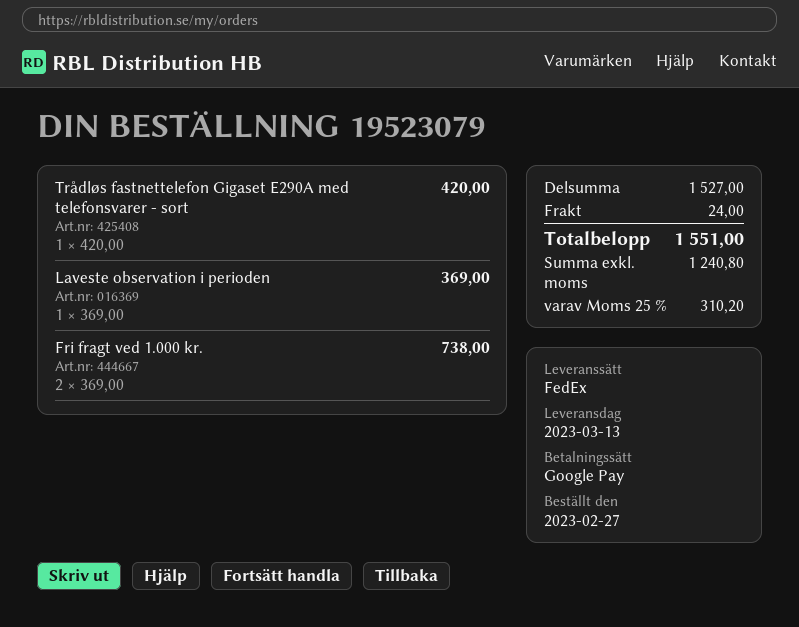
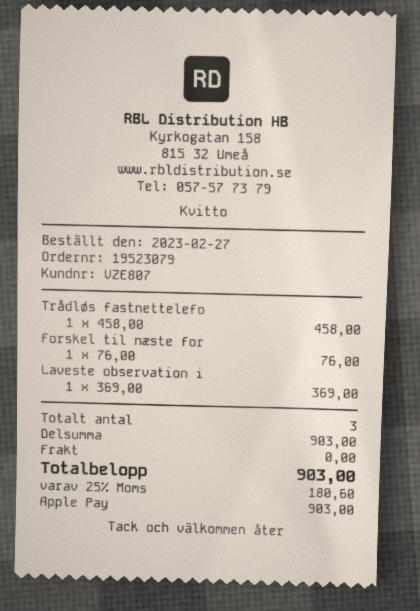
payment method: Google Pay -> Apple Pay
Trådløs fastnettelefon Gigaset E290A med telefonsvarer - sort: 1 x 420.00 = 420.00 -> 1 x 458.00 = 458.00
Fri fragt ved 1.000 kr.: 2 x 369.00 = 738.00 -> none
Forskel til næste for: none -> 1 x 76.00 = 76.00
subtotal: 1527.00 -> 903.00
shipping: 24.00 -> 0.00
tax: 25% = 310.20 -> 25% = 180.60
total: 1551.00 -> 903.00

